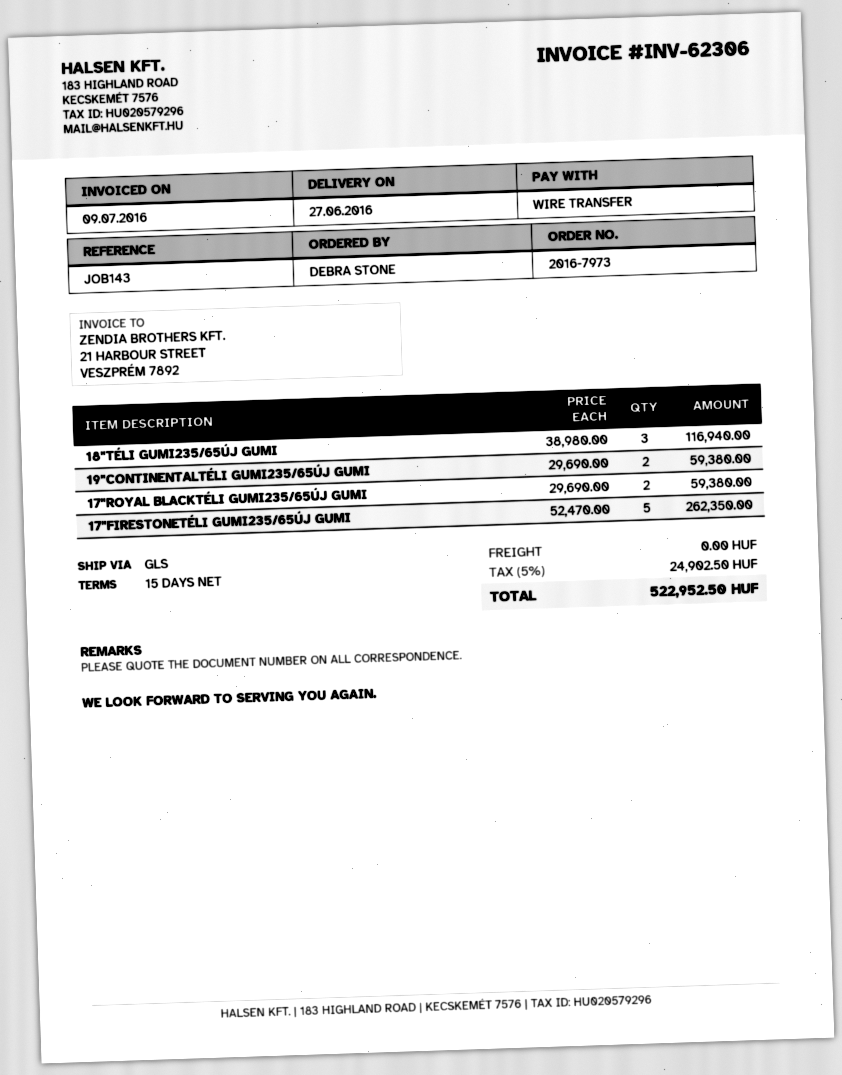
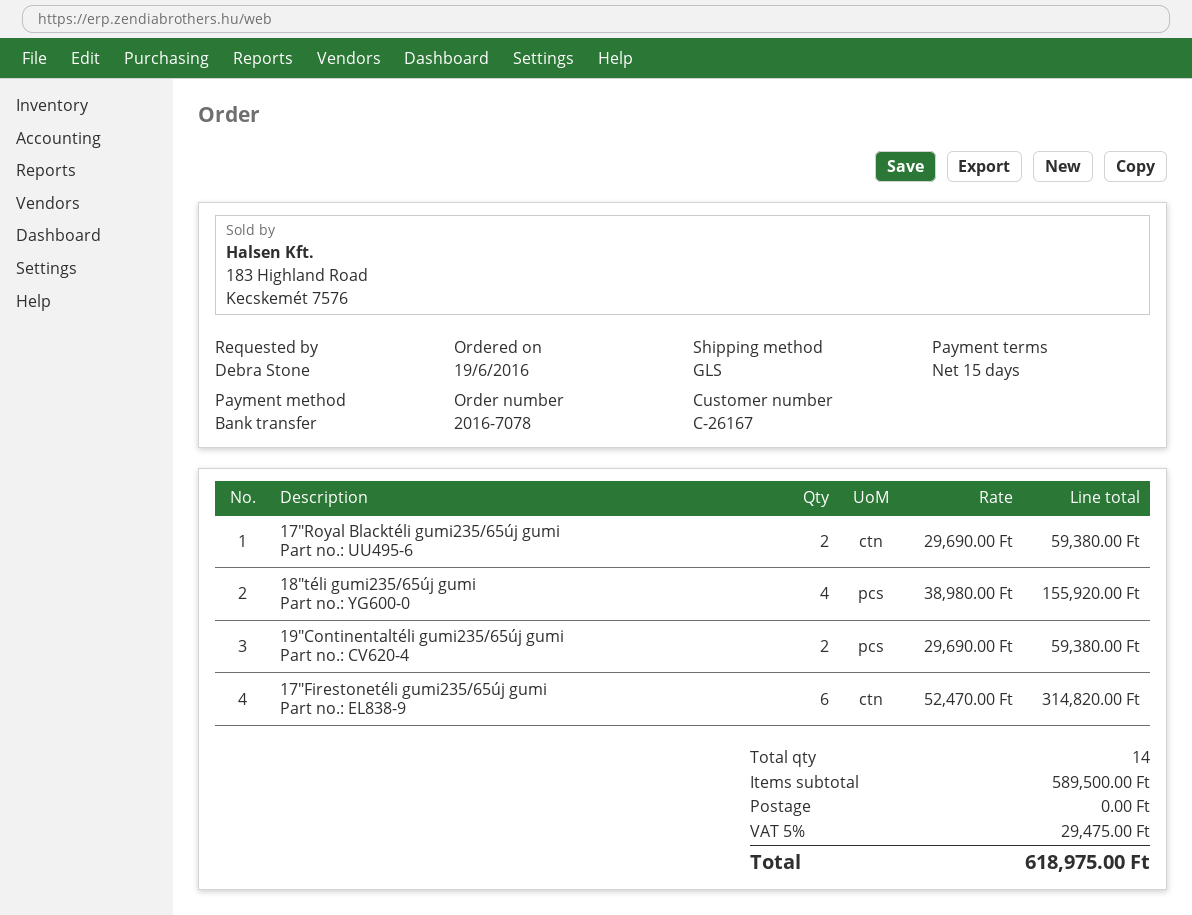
order number: 2016-7973 -> 2016-7078
18"TÉLI GUMI235/65ÚJ GUMI: 3 x 38980.00 = 116940.00 -> 4 x 38980.00 = 155920.00
17"FIRESTONETÉLI GUMI235/65ÚJ GUMI: 5 x 52470.00 = 262350.00 -> 6 x 52470.00 = 314820.00
tax: 5% = 24902.50 -> 5% = 29475.00
total: 522952.50 -> 618975.00

